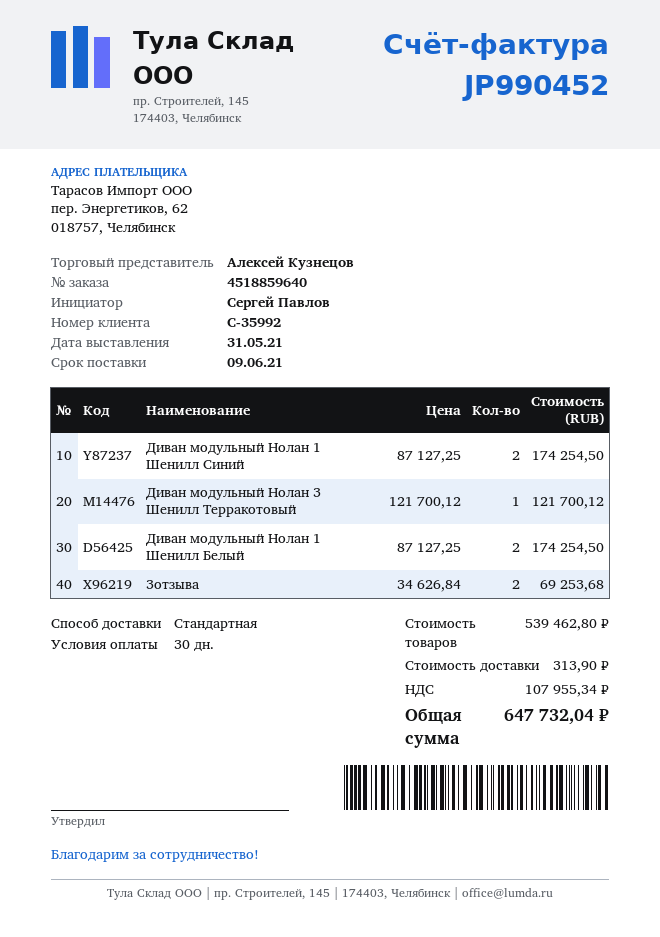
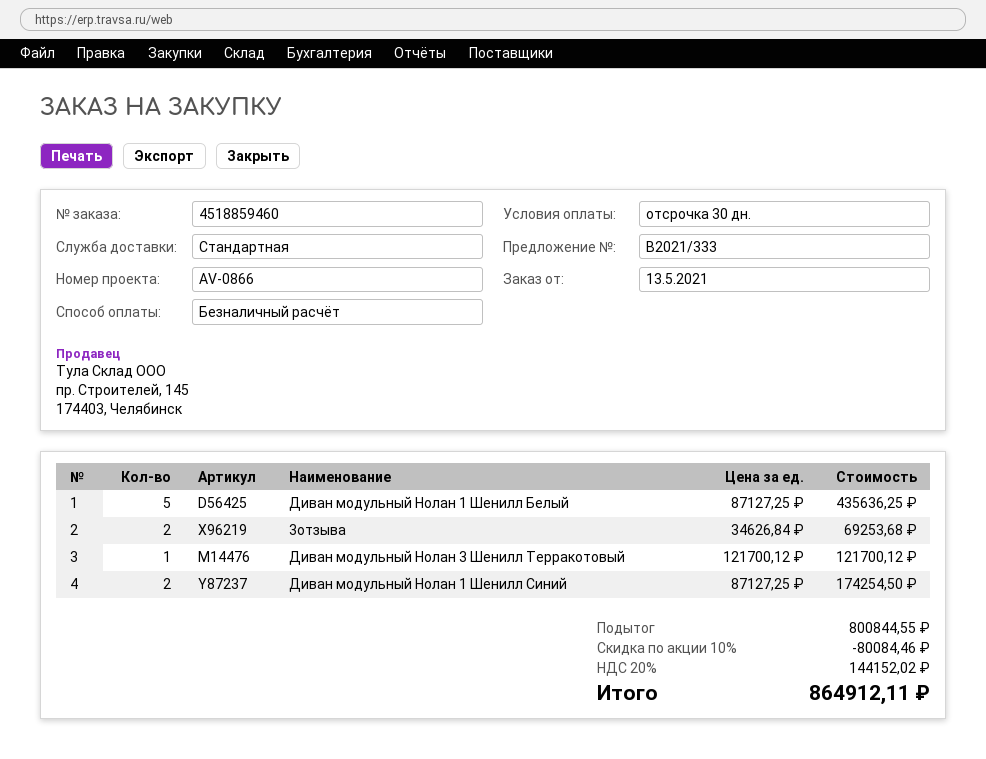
order number: 4518859640 -> 4518859460
Диван модульный Нолан 1 Шенилл Белый: 2 x 87127.25 = 174254.50 -> 5 x 87127.25 = 435636.25
subtotal: 539462.80 -> 800844.55
discount: none -> 10% = 80084.46
shipping: 313.90 -> none
tax: 107955.34 -> 144152.02
total: 647732.04 -> 864912.11

